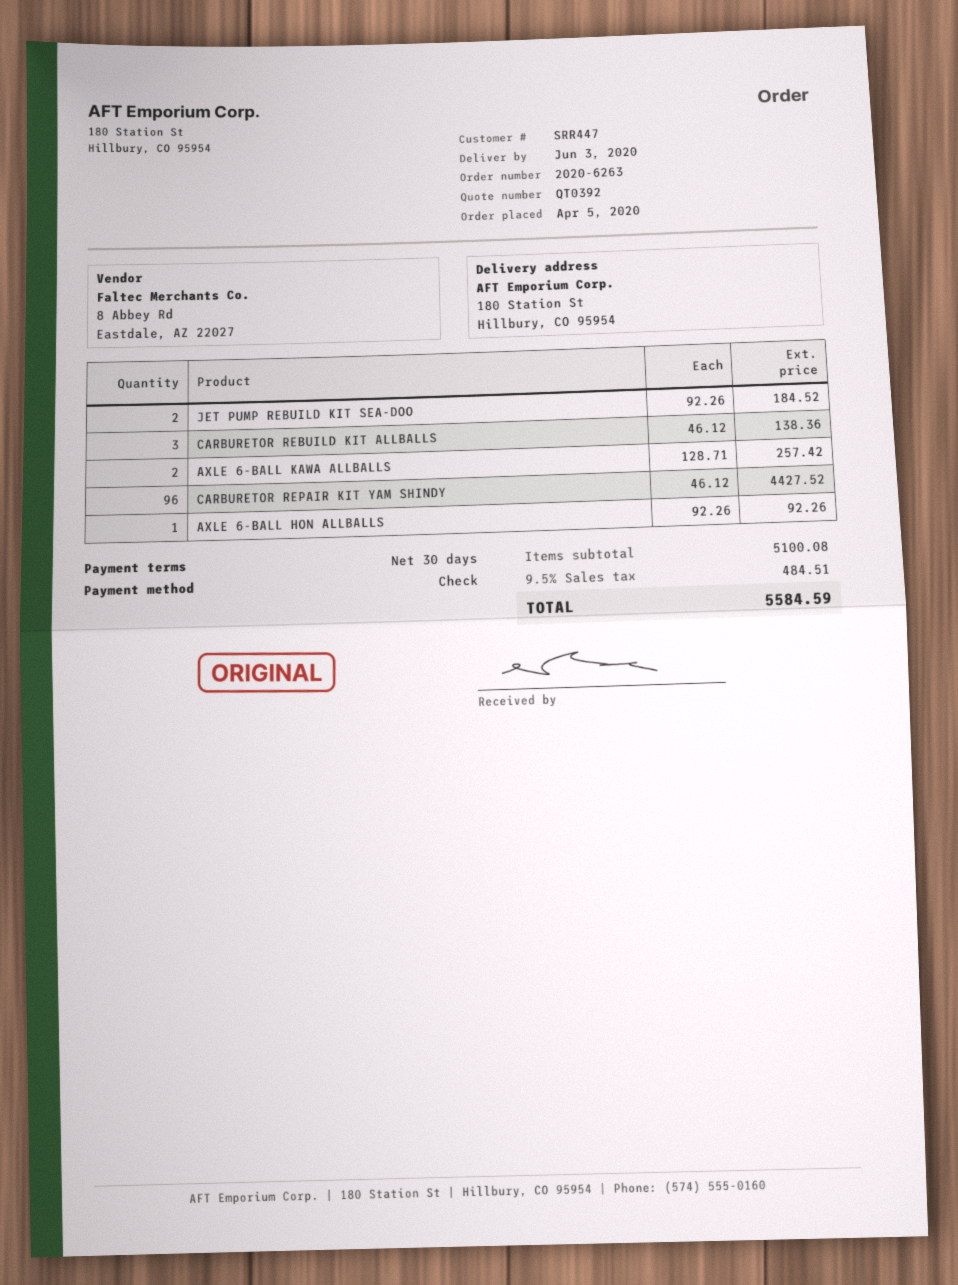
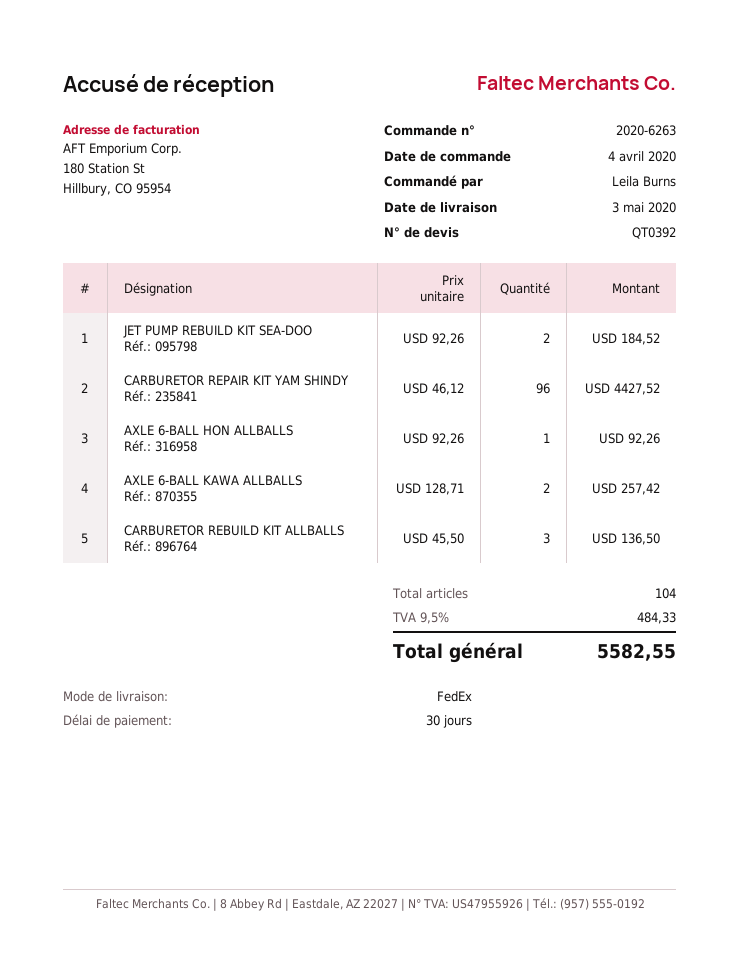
order date: 2020-04-05 -> 2020-04-04
delivery date: 2020-06-03 -> 2020-05-03
CARBURETOR REBUILD KIT ALLBALLS: 3 x 46.12 = 138.36 -> 3 x 45.50 = 136.50
tax: 9.5% = 484.51 -> 9.5% = 484.33
total: 5584.59 -> 5582.55

